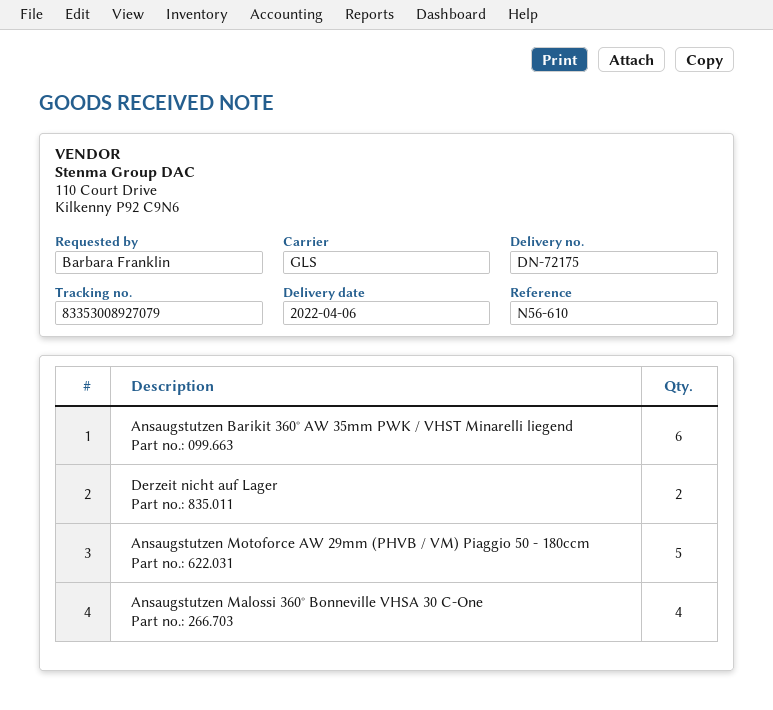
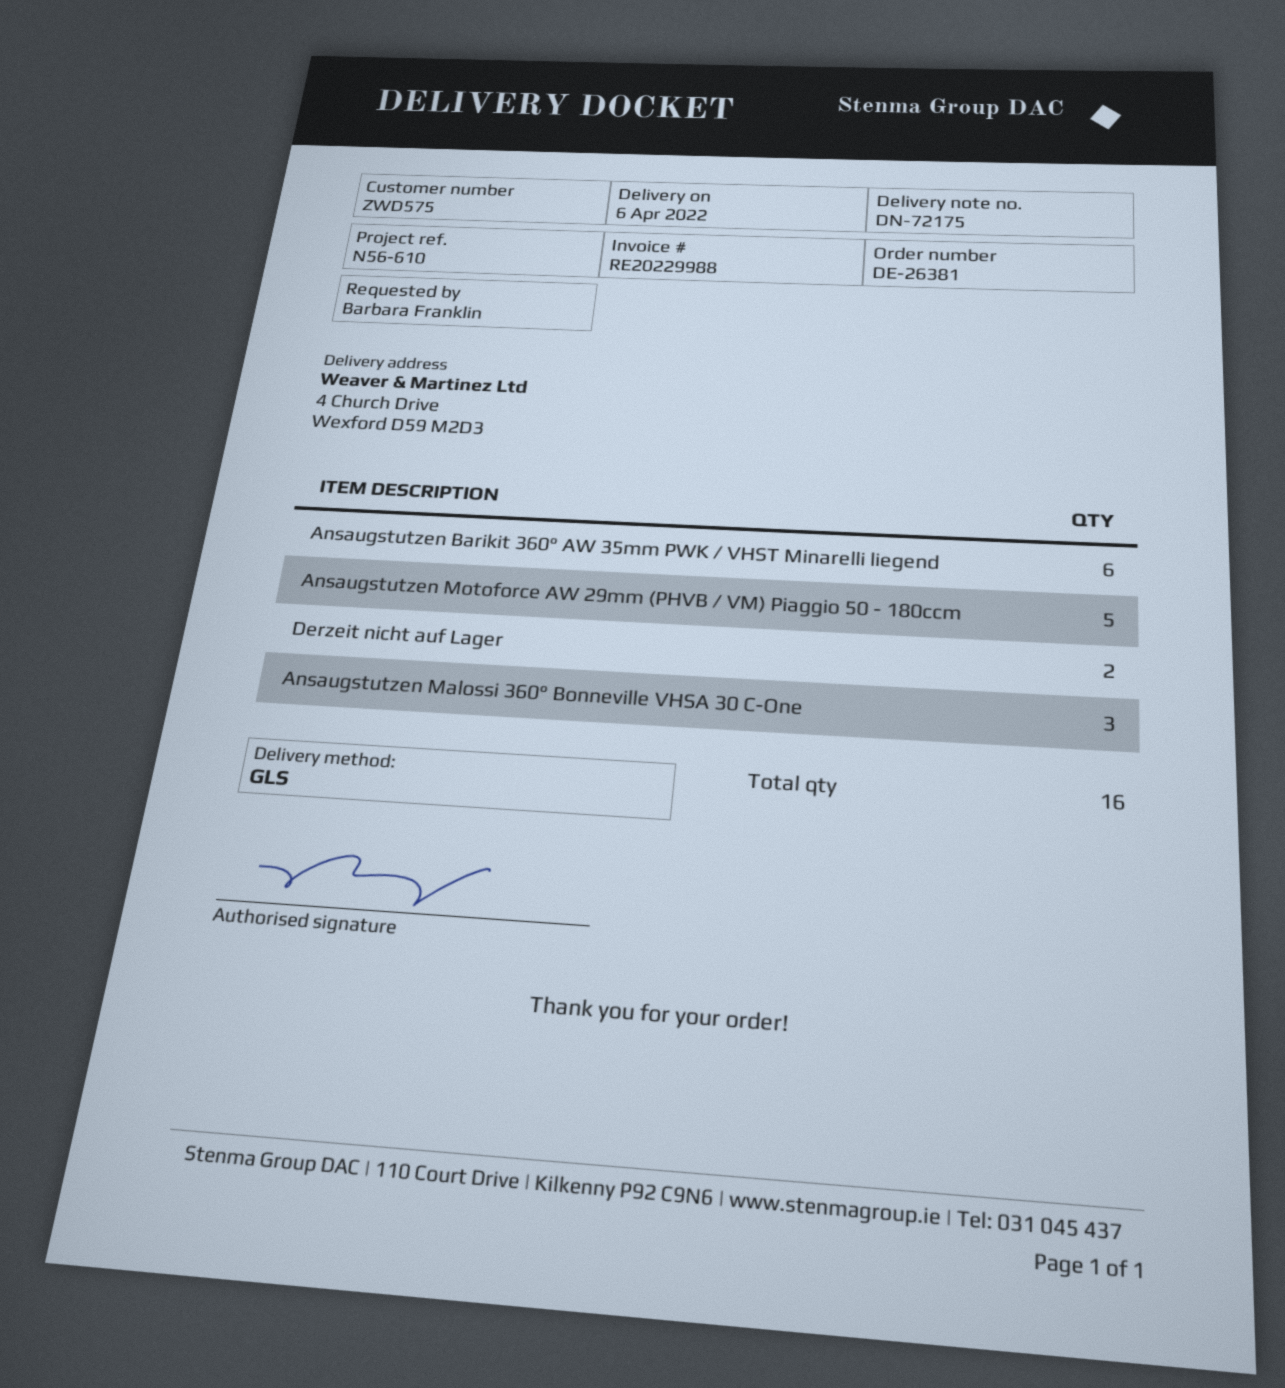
Ansaugstutzen Malossi 360° Bonneville VHSA 30 C-One: 4 -> 3

